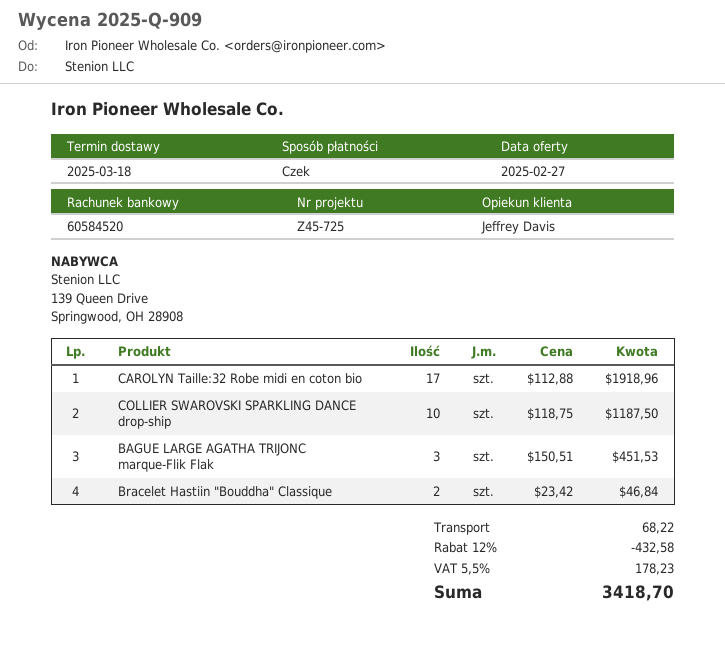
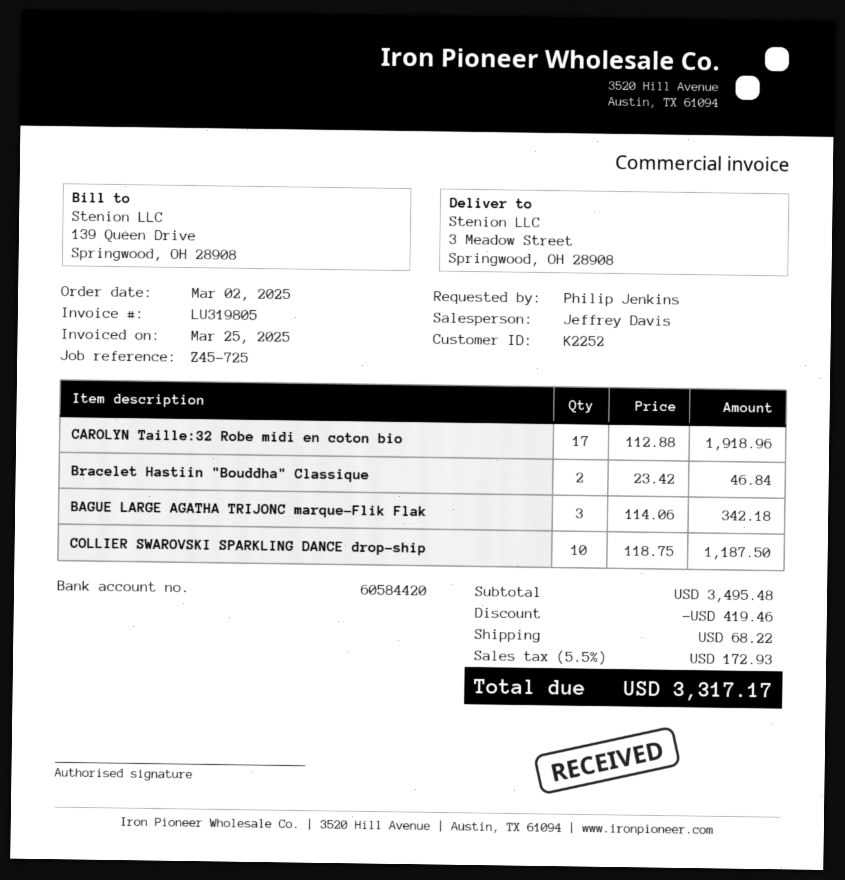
bank account: 60584520 -> 60584420
BAGUE LARGE AGATHA TRIJONC marque-Flik Flak: 3 x 150.51 = 451.53 -> 3 x 114.06 = 342.18
discount: 432.58 -> 419.46
tax: 5.5% = 178.23 -> 5.5% = 172.93
total: 3418.70 -> 3317.17

